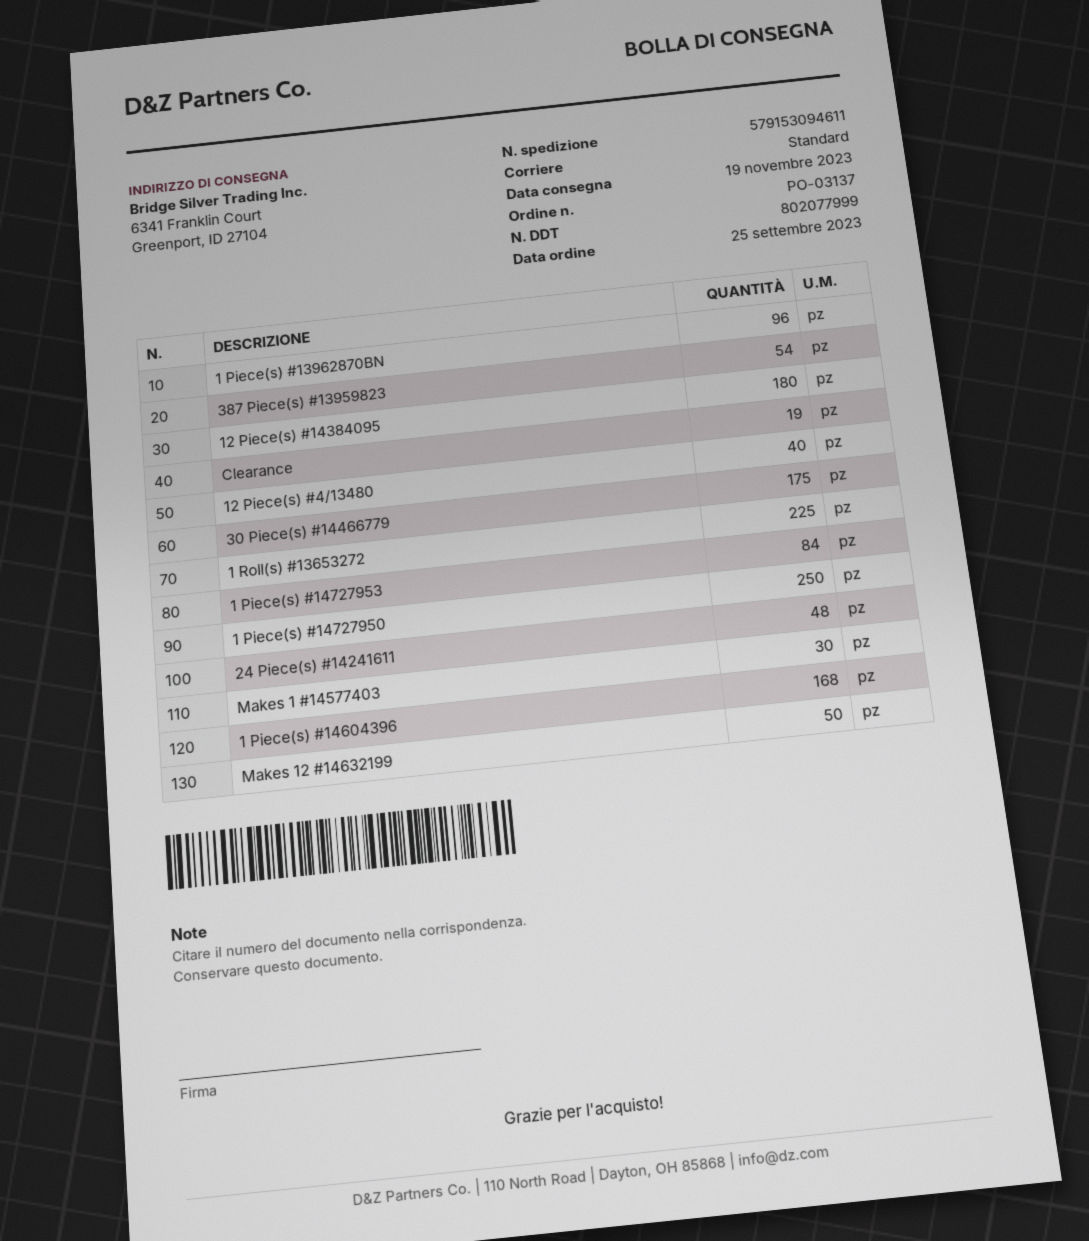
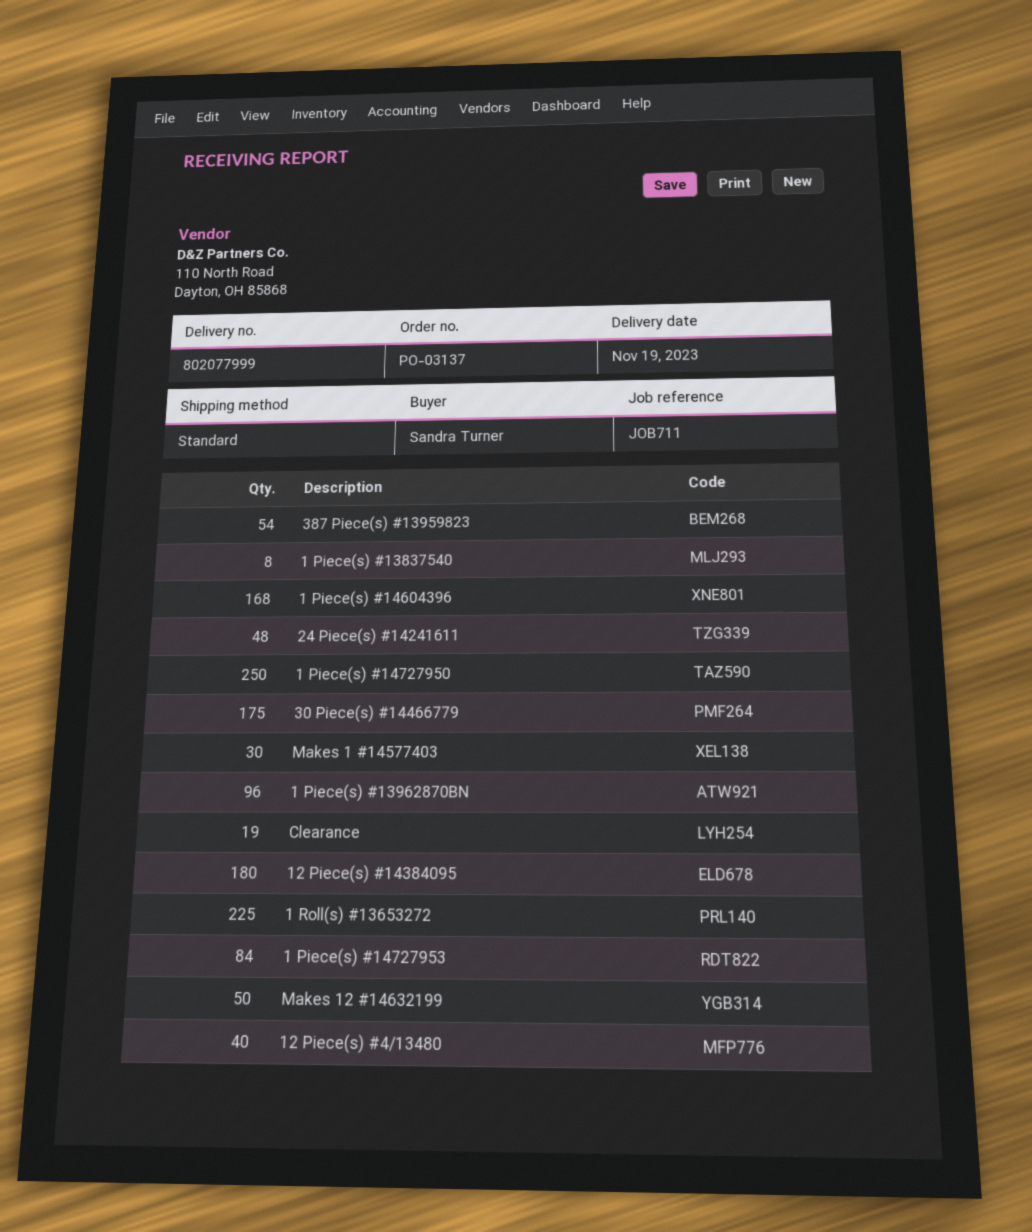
1 Piece(s) #13837540: none -> 8

